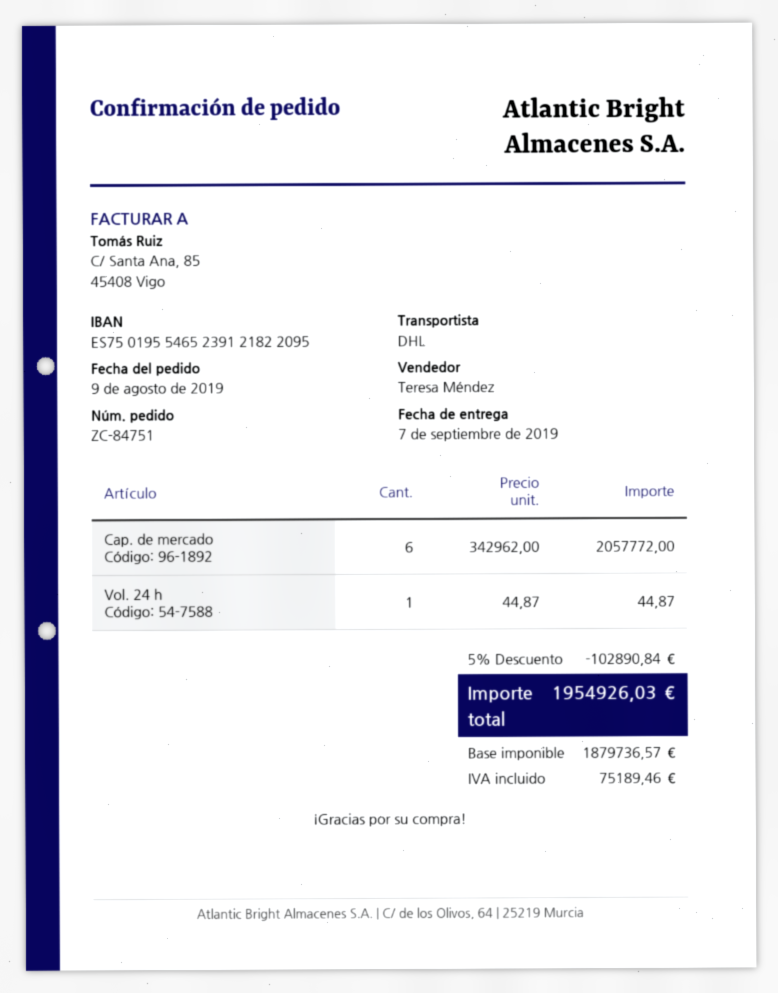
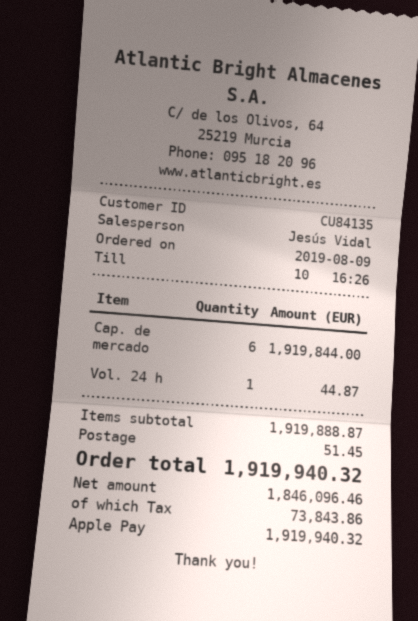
sales rep: Teresa Méndez -> Jesús Vidal
Cap. de mercado: 6 for 2057772.00 -> 6 for 1919844.00
discount: 5% = 102890.84 -> none
shipping: none -> 51.45
net: 1879736.57 -> 1846096.46
tax: 75189.46 -> 73843.86
total: 1954926.03 -> 1919940.32

